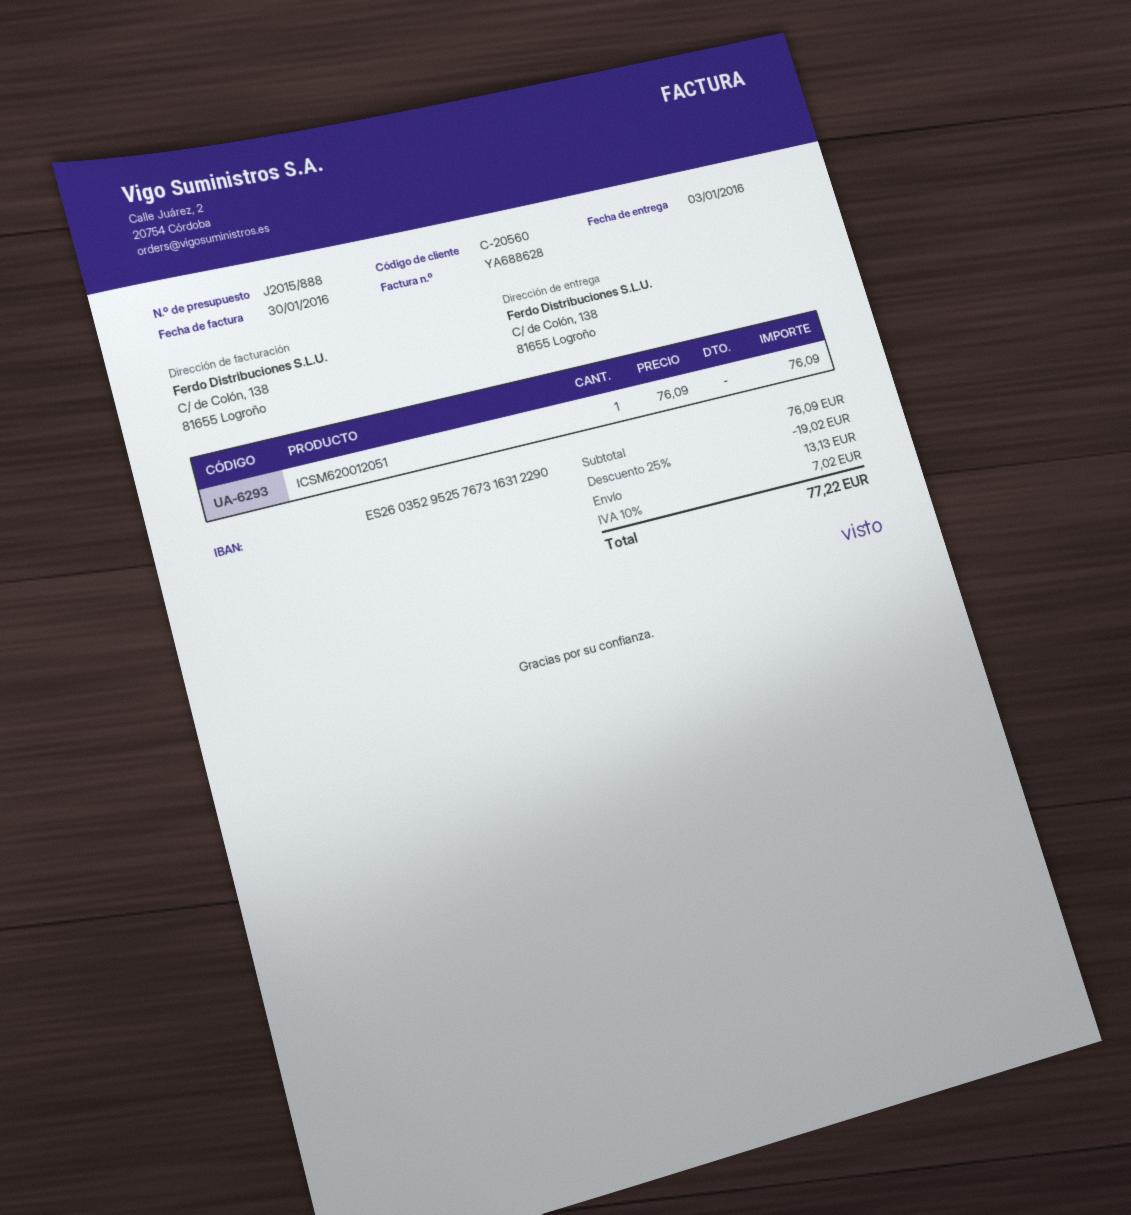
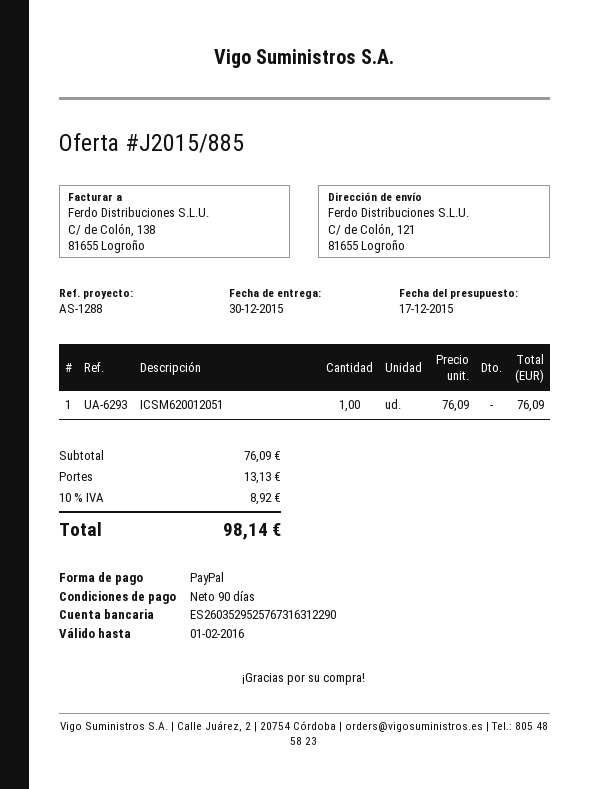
quote number: J2015/888 -> J2015/885
delivery date: 2016-01-03 -> 2015-12-30
ship to: C/ de Colón, 138, 81655 Logroño -> C/ de Colón, 121, 81655 Logroño
discount: 25% = 19.02 -> none
tax: 10% = 7.02 -> 10% = 8.92
total: 77.22 -> 98.14

